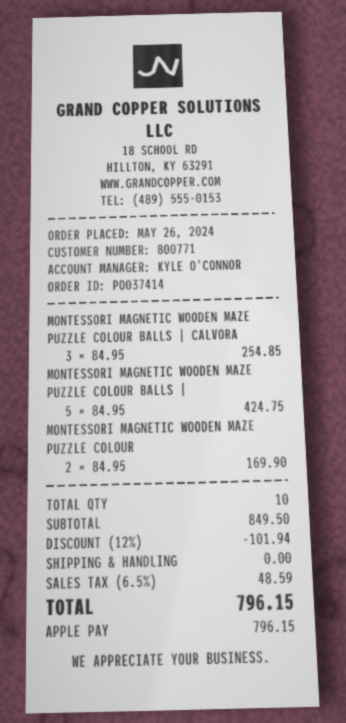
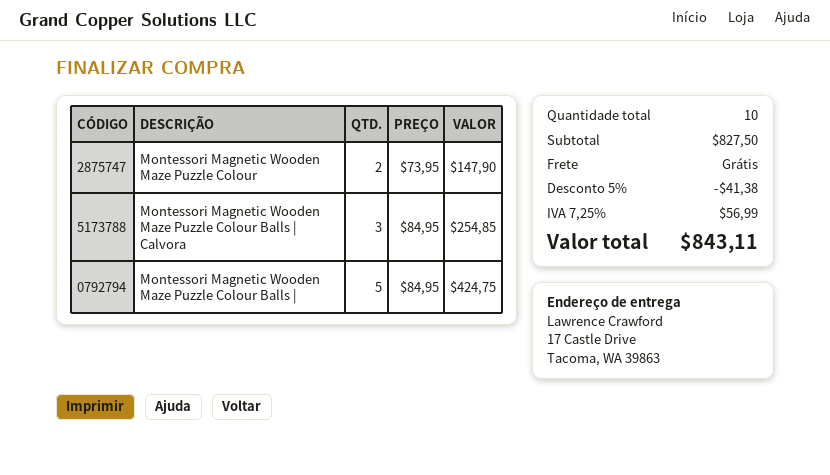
MONTESSORI MAGNETIC WOODEN MAZE PUZZLE COLOUR: 2 x 84.95 = 169.90 -> 2 x 73.95 = 147.90
subtotal: 849.50 -> 827.50
discount: 12% = 101.94 -> 5% = 41.38
tax: 6.5% = 48.59 -> 7.25% = 56.99
total: 796.15 -> 843.11

